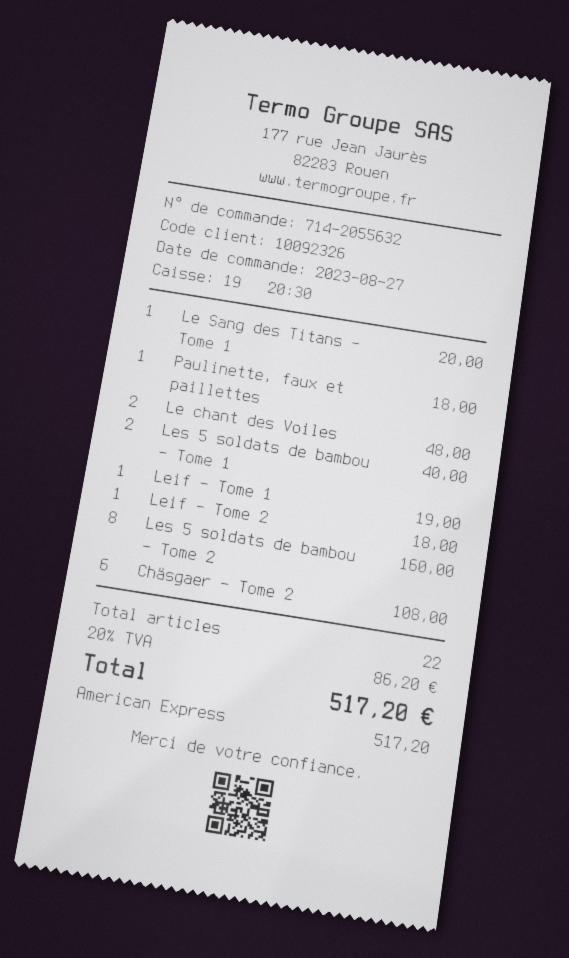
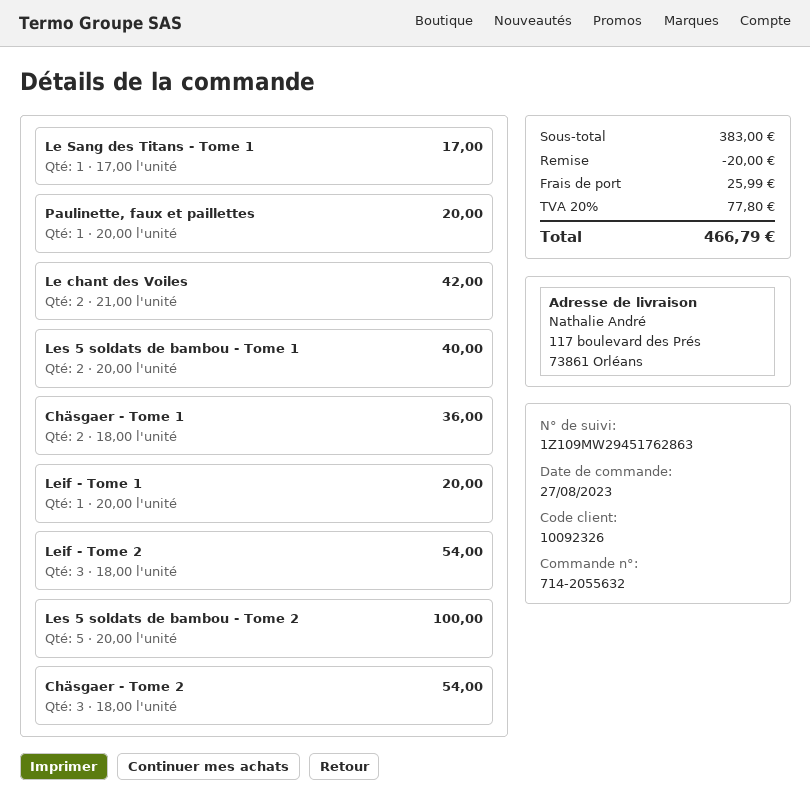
Le Sang des Titans - Tome 1: 1 for 20.00 -> 1 for 17.00
Paulinette, faux et paillettes: 1 for 18.00 -> 1 for 20.00
Le chant des Voiles: 2 for 48.00 -> 2 for 42.00
Leif - Tome 1: 1 for 19.00 -> 1 for 20.00
Leif - Tome 2: 1 for 18.00 -> 3 for 54.00
Les 5 soldats de bambou - Tome 2: 8 for 160.00 -> 5 for 100.00
Chäsgaer - Tome 2: 6 for 108.00 -> 3 for 54.00
Chäsgaer - Tome 1: none -> 2 for 36.00
discount: none -> 20.00
shipping: none -> 25.99
tax: 20% = 86.20 -> 20% = 77.80
total: 517.20 -> 466.79

